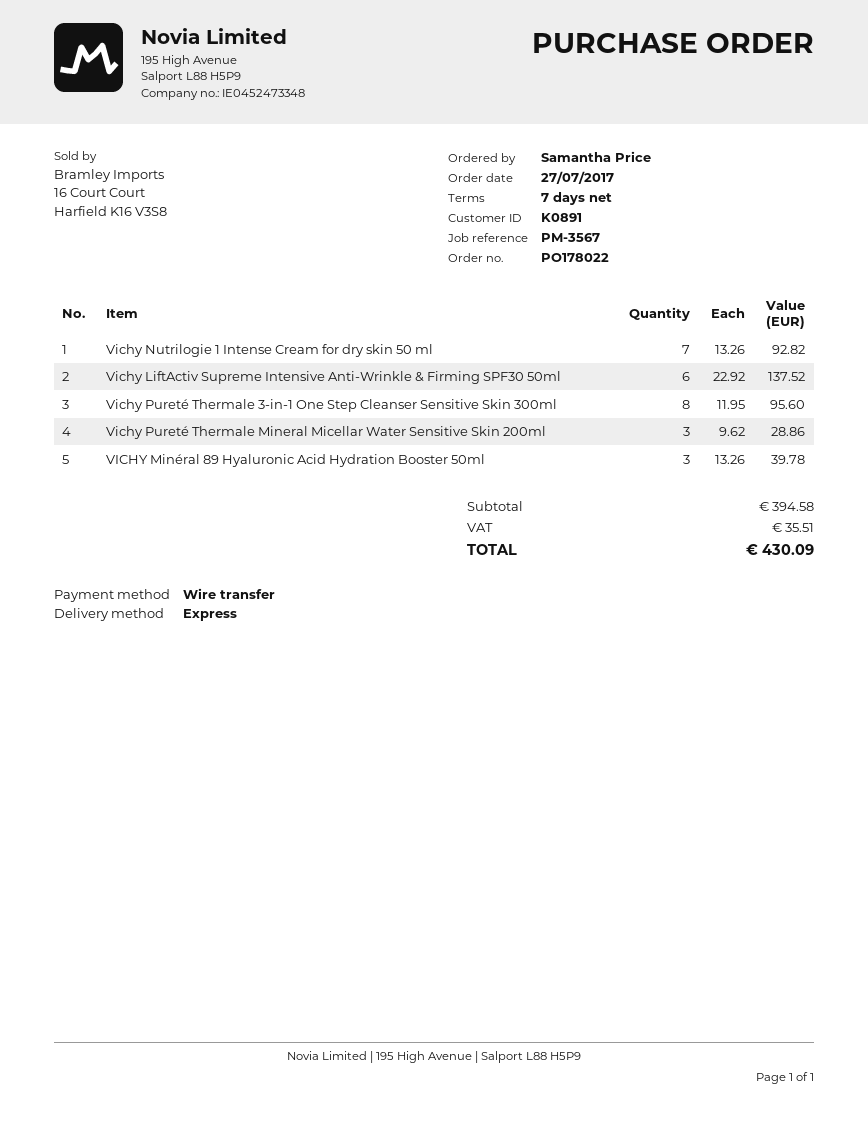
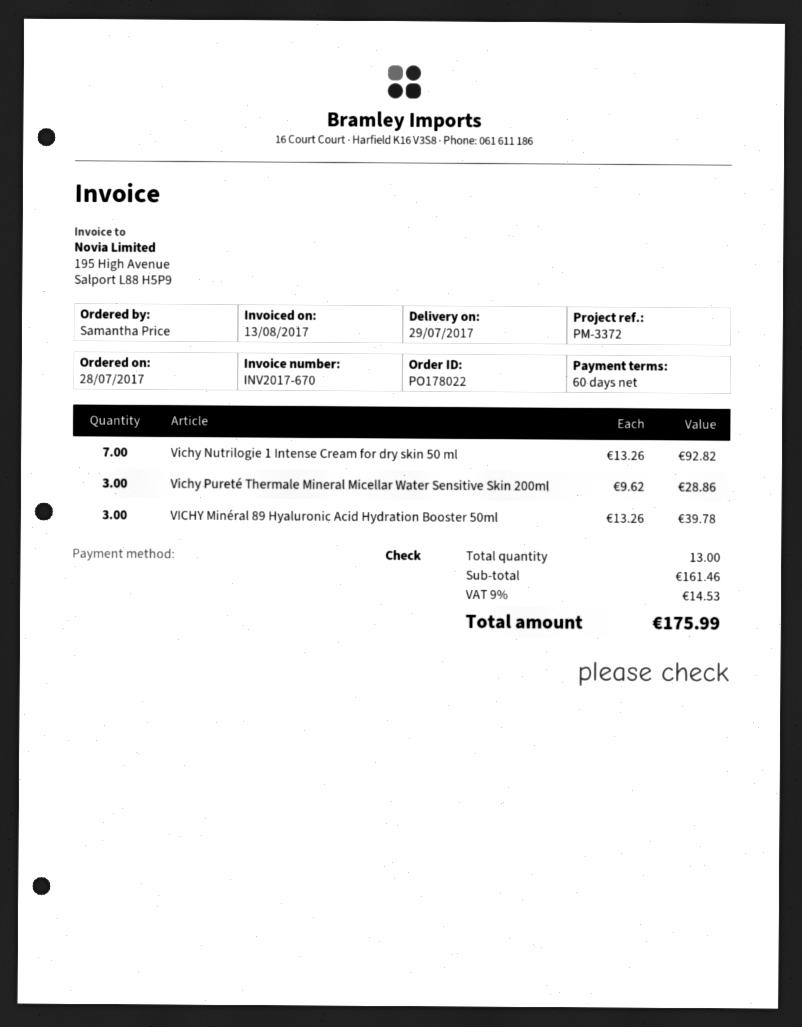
order date: 2017-07-27 -> 2017-07-28
payment terms: 7 days -> 60 days
reference: PM-3567 -> PM-3372
payment method: bank transfer -> cheque
Vichy LiftActiv Supreme Intensive Anti-Wrinkle & Firming SPF30 50ml: 6 x 22.92 = 137.52 -> none
Vichy Pureté Thermale 3-in-1 One Step Cleanser Sensitive Skin 300ml: 8 x 11.95 = 95.60 -> none
subtotal: 394.58 -> 161.46
tax: 35.51 -> 14.53
total: 430.09 -> 175.99

